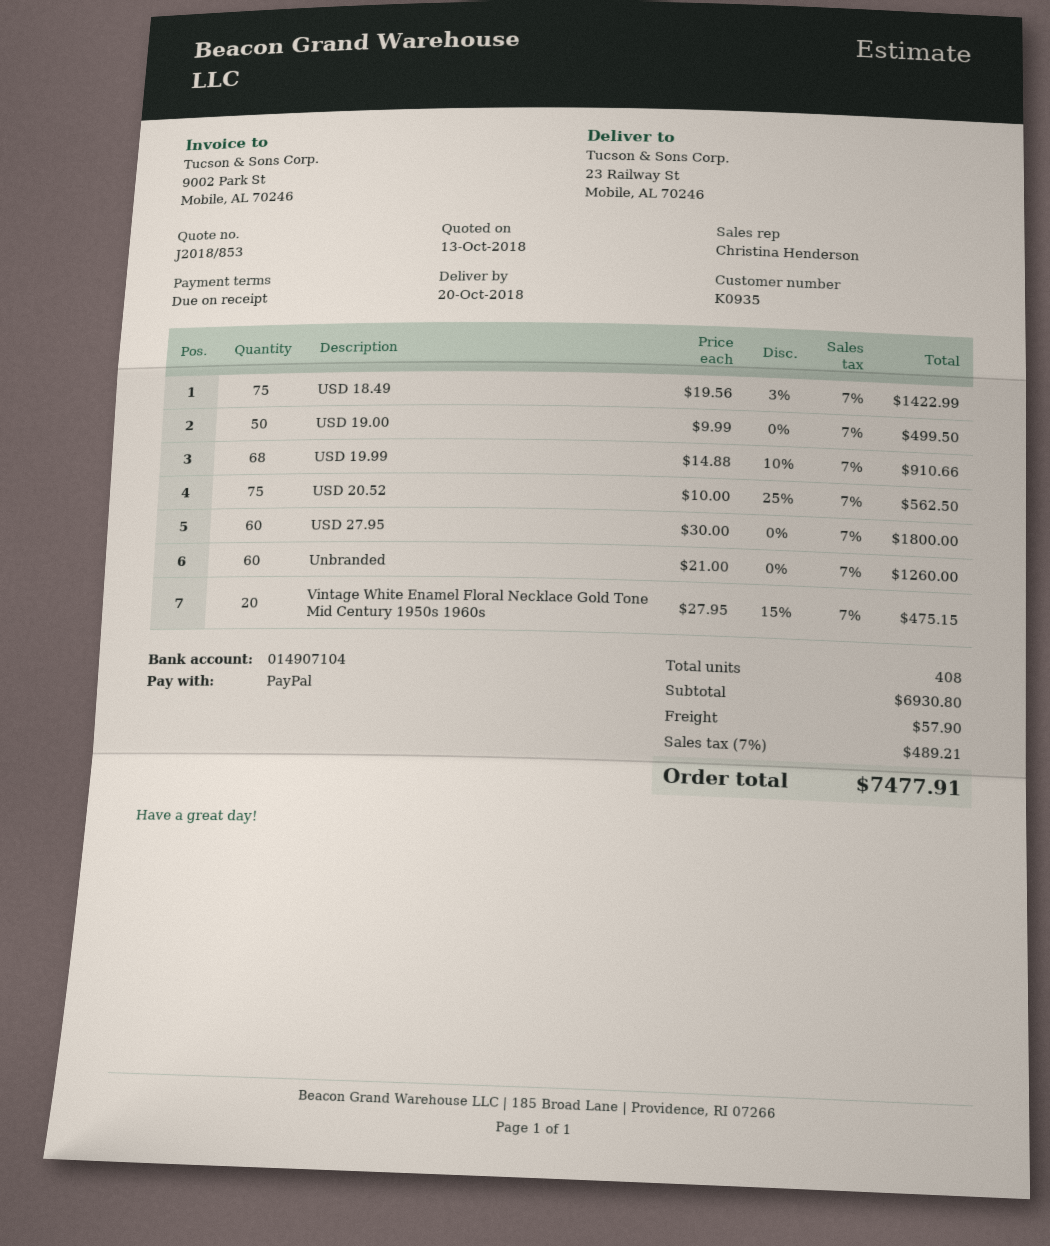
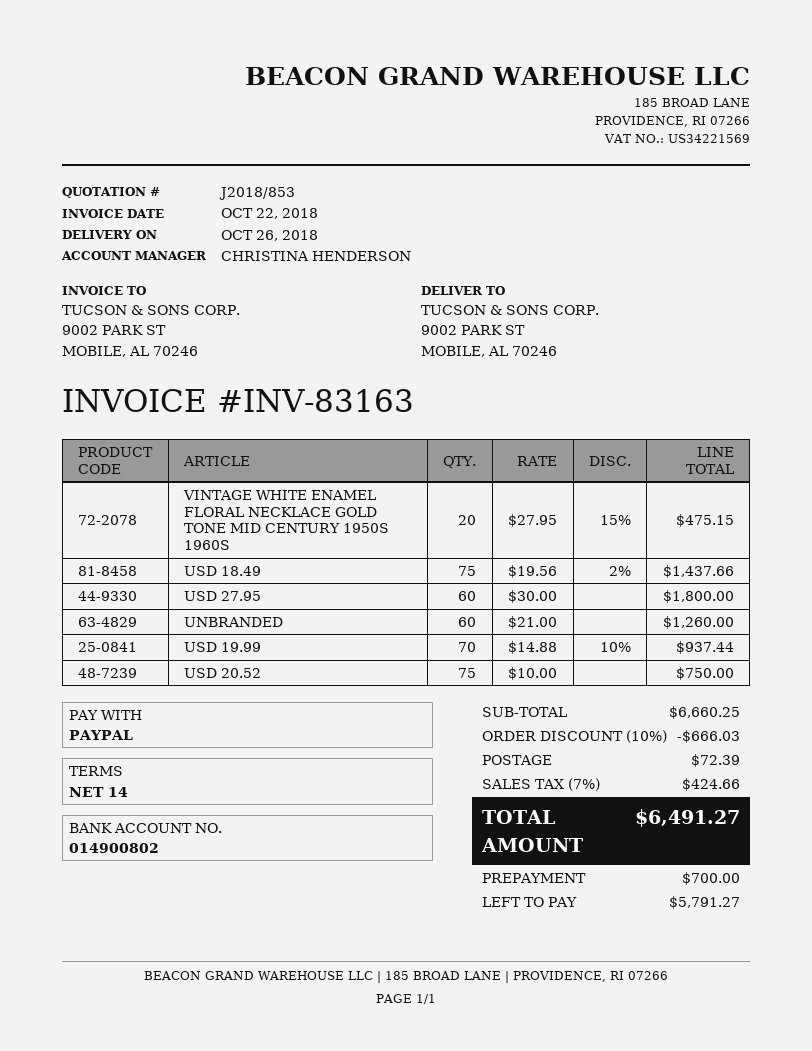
delivery date: 2018-10-20 -> 2018-10-26
payment terms: on receipt -> 14 days
bank account: 014907104 -> 014900802
ship to: 23 Railway St, Mobile, AL 70246 -> 9002 PARK ST, MOBILE, AL 70246
USD 18.49: 75 x 19.56 - 3% = 1422.99 -> 75 x 19.56 - 2% = 1437.66
USD 19.00: 50 x 9.99 = 499.50 -> none
USD 19.99: 68 x 14.88 - 10% = 910.66 -> 70 x 14.88 - 10% = 937.44
USD 20.52: 75 x 10.00 - 25% = 562.50 -> 75 x 10.00 = 750.00
subtotal: 6930.80 -> 6660.25
discount: none -> 10% = 666.03
shipping: 57.90 -> 72.39
tax: 7% = 489.21 -> 7% = 424.66
total: 7477.91 -> 6491.27

